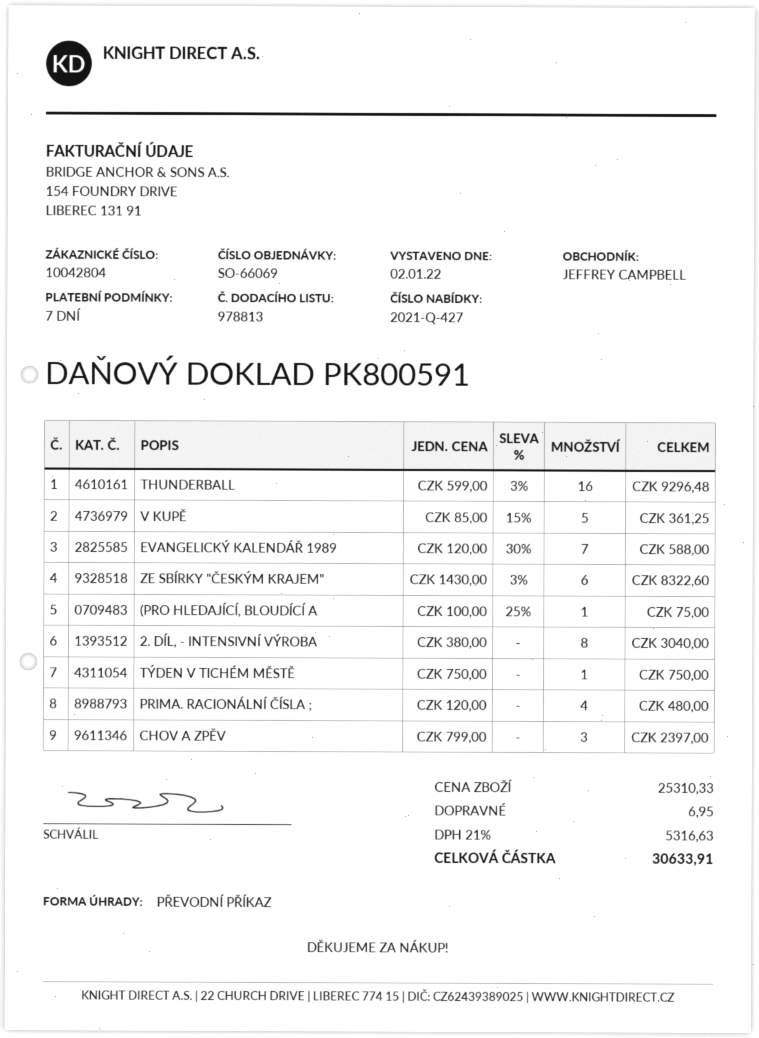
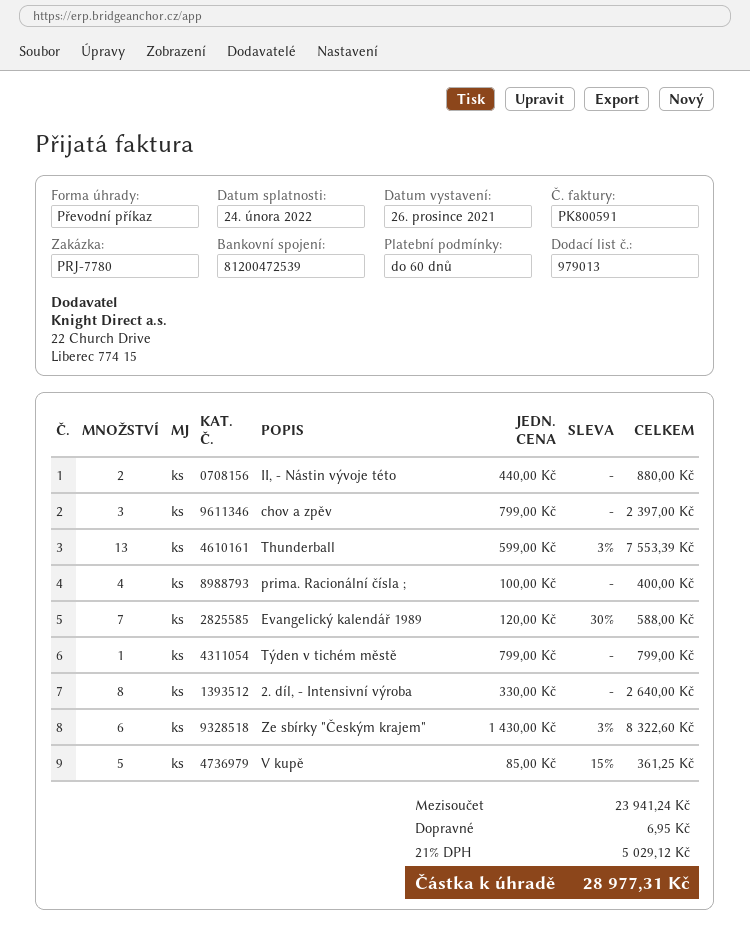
delivery note number: 978813 -> 979013
invoice date: 2022-01-02 -> 2021-12-26
payment terms: 7 days -> 60 days
THUNDERBALL: 16 x 599.00 - 3% = 9296.48 -> 13 x 599.00 - 3% = 7553.39
(PRO HLEDAJÍCÍ, BLOUDÍCÍ A: 1 x 100.00 - 25% = 75.00 -> none
2. DÍL, - INTENSIVNÍ VÝROBA: 8 x 380.00 = 3040.00 -> 8 x 330.00 = 2640.00
TÝDEN V TICHÉM MĚSTĚ: 1 x 750.00 = 750.00 -> 1 x 799.00 = 799.00
PRIMA. RACIONÁLNÍ ČÍSLA ;: 4 x 120.00 = 480.00 -> 4 x 100.00 = 400.00
II, - Nástin vývoje této: none -> 2 x 440.00 = 880.00
subtotal: 25310.33 -> 23941.24
tax: 21% = 5316.63 -> 21% = 5029.12
total: 30633.91 -> 28977.31

